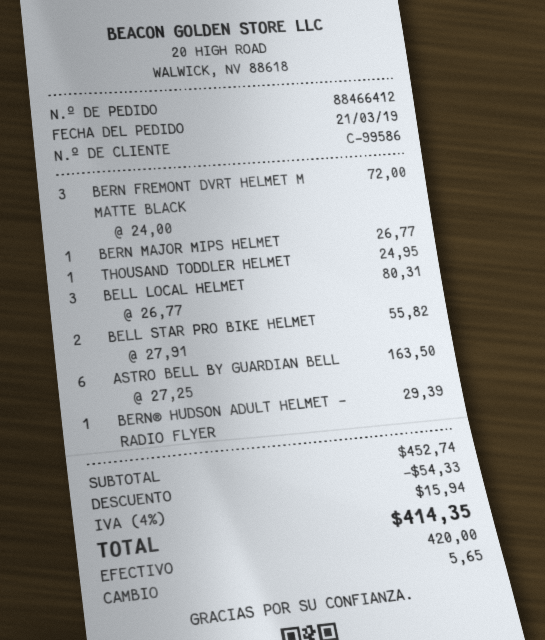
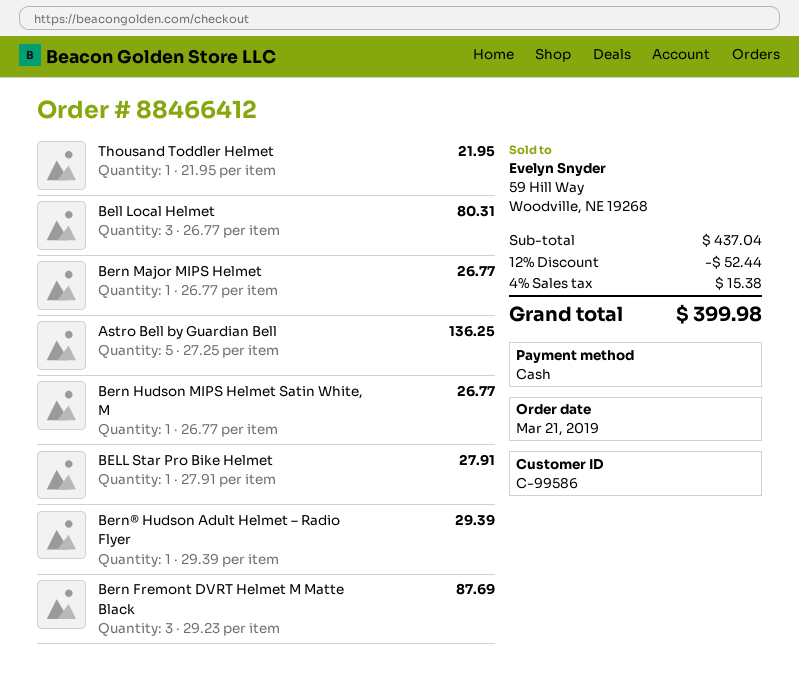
BERN FREMONT DVRT HELMET M MATTE BLACK: 3 x 24.00 = 72.00 -> 3 x 29.23 = 87.69
THOUSAND TODDLER HELMET: 1 x 24.95 = 24.95 -> 1 x 21.95 = 21.95
BELL STAR PRO BIKE HELMET: 2 x 27.91 = 55.82 -> 1 x 27.91 = 27.91
ASTRO BELL BY GUARDIAN BELL: 6 x 27.25 = 163.50 -> 5 x 27.25 = 136.25
Bern Hudson MIPS Helmet Satin White, M: none -> 1 x 26.77 = 26.77
subtotal: 452.74 -> 437.04
discount: 54.33 -> 52.44
tax: 4% = 15.94 -> 4% = 15.38
total: 414.35 -> 399.98

